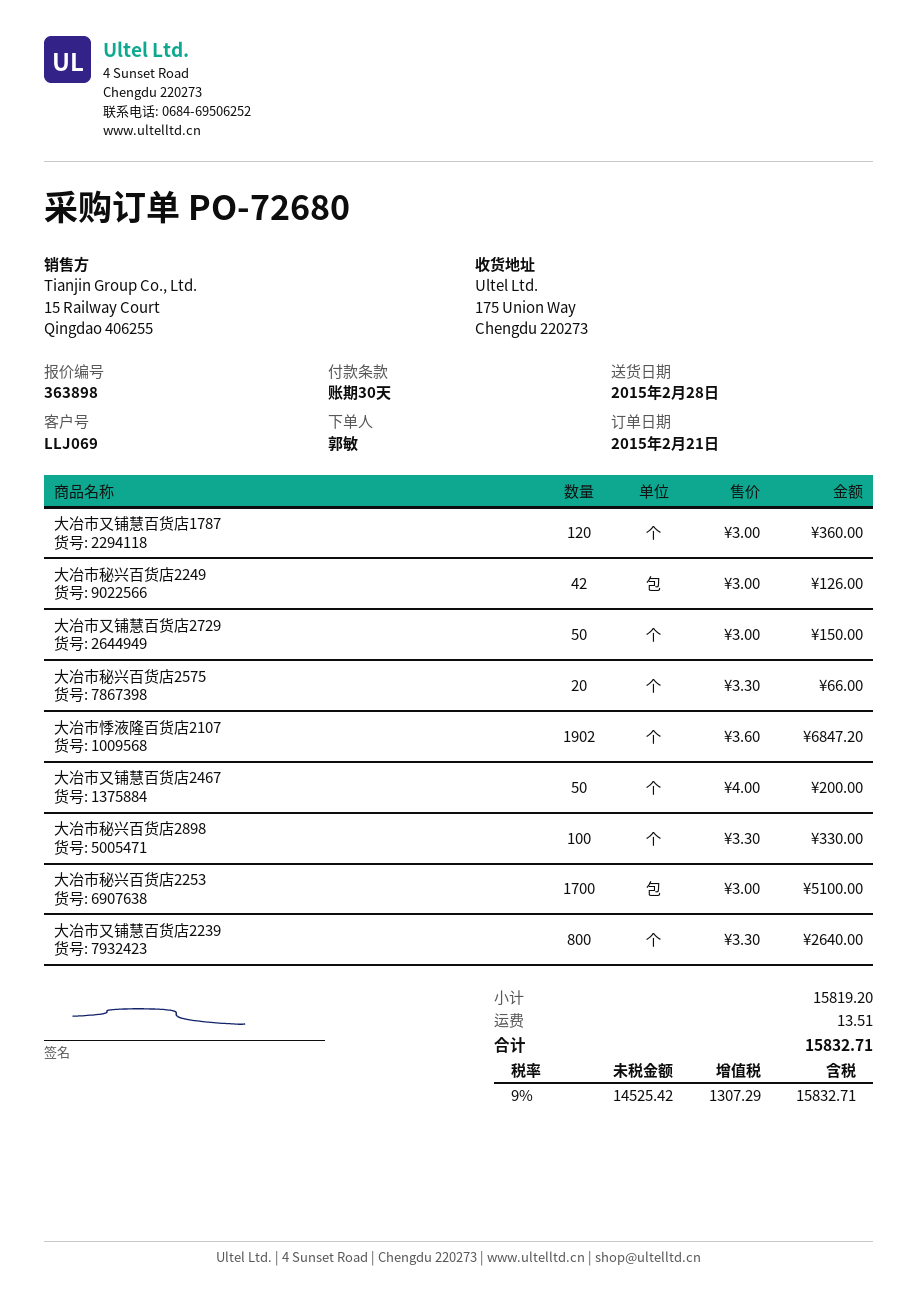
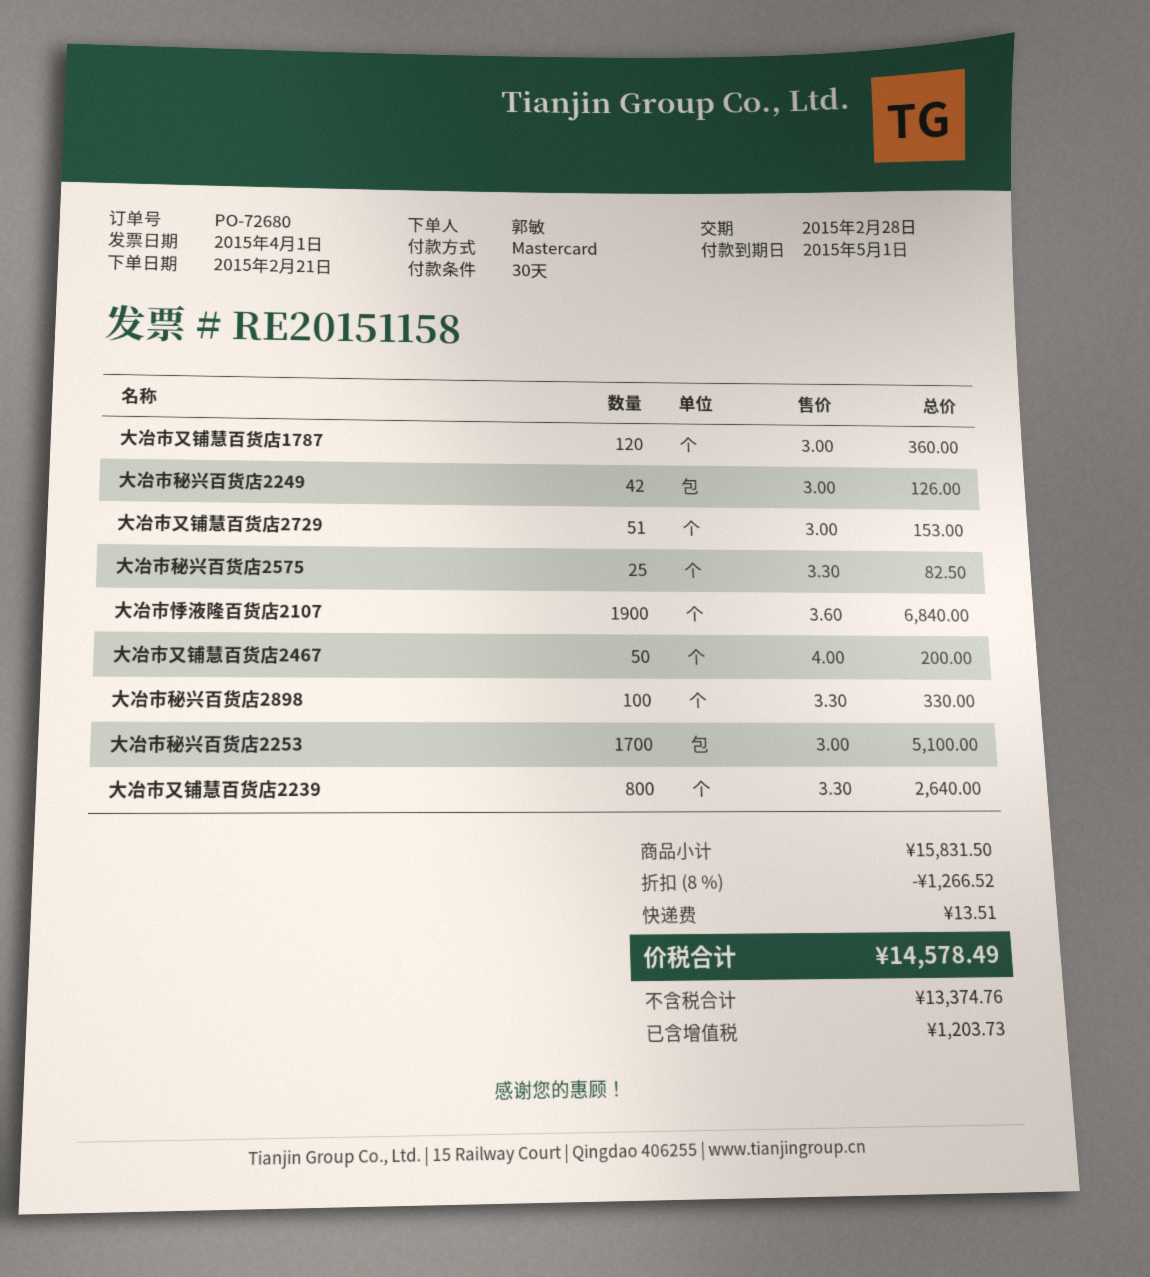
大冶市又铺慧百货店2729: 50 x 3.00 = 150.00 -> 51 x 3.00 = 153.00
大冶市秘兴百货店2575: 20 x 3.30 = 66.00 -> 25 x 3.30 = 82.50
大冶市悸液隆百货店2107: 1902 x 3.60 = 6847.20 -> 1900 x 3.60 = 6840.00
subtotal: 15819.20 -> 15831.50
discount: none -> 8% = 1266.52
net: 14525.42 -> 13374.76
tax: 1307.29 -> 1203.73
total: 15832.71 -> 14578.49

